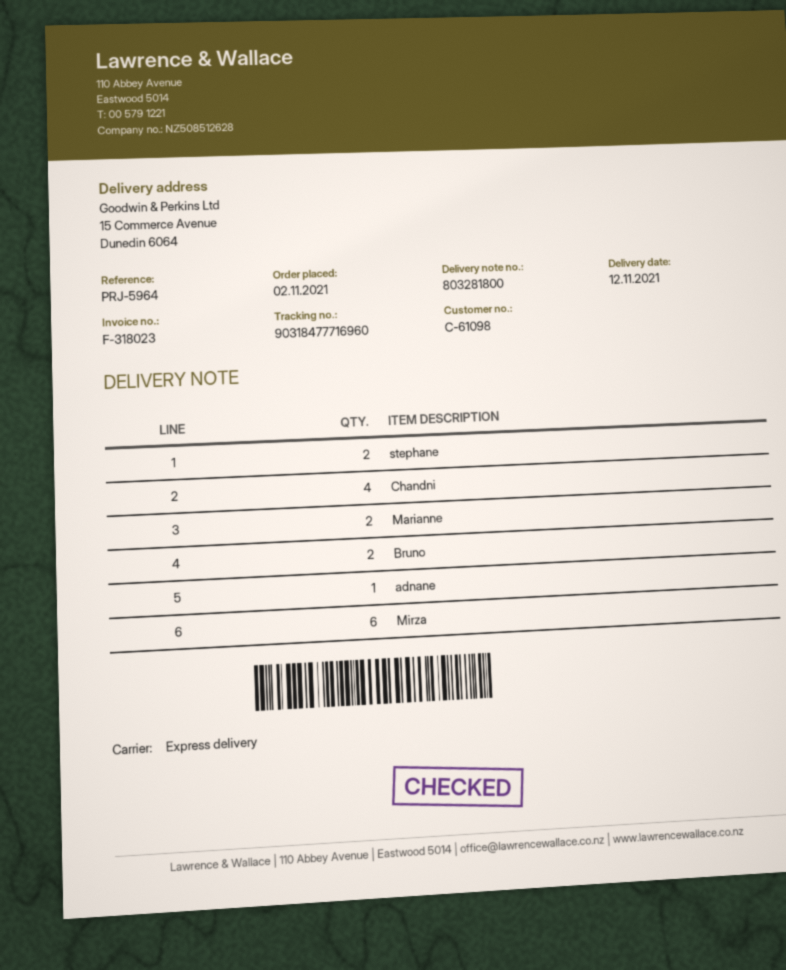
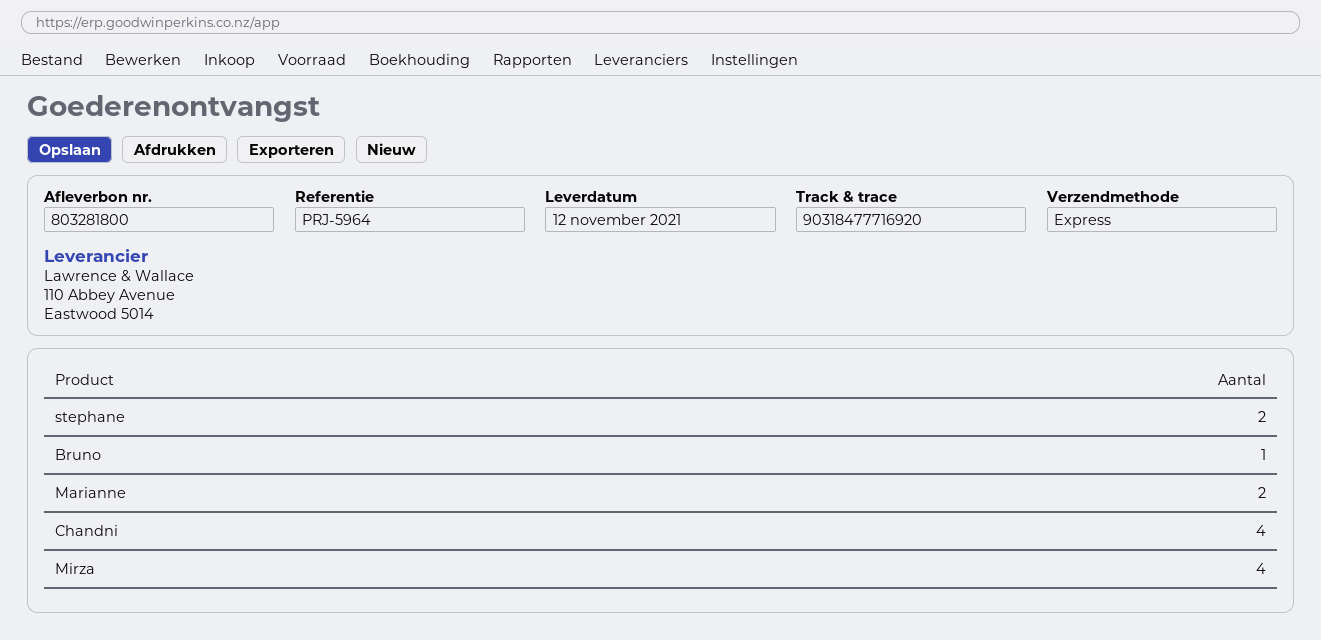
tracking number: 90318477716960 -> 90318477716920
Bruno: 2 -> 1
adnane: 1 -> none
Mirza: 6 -> 4

